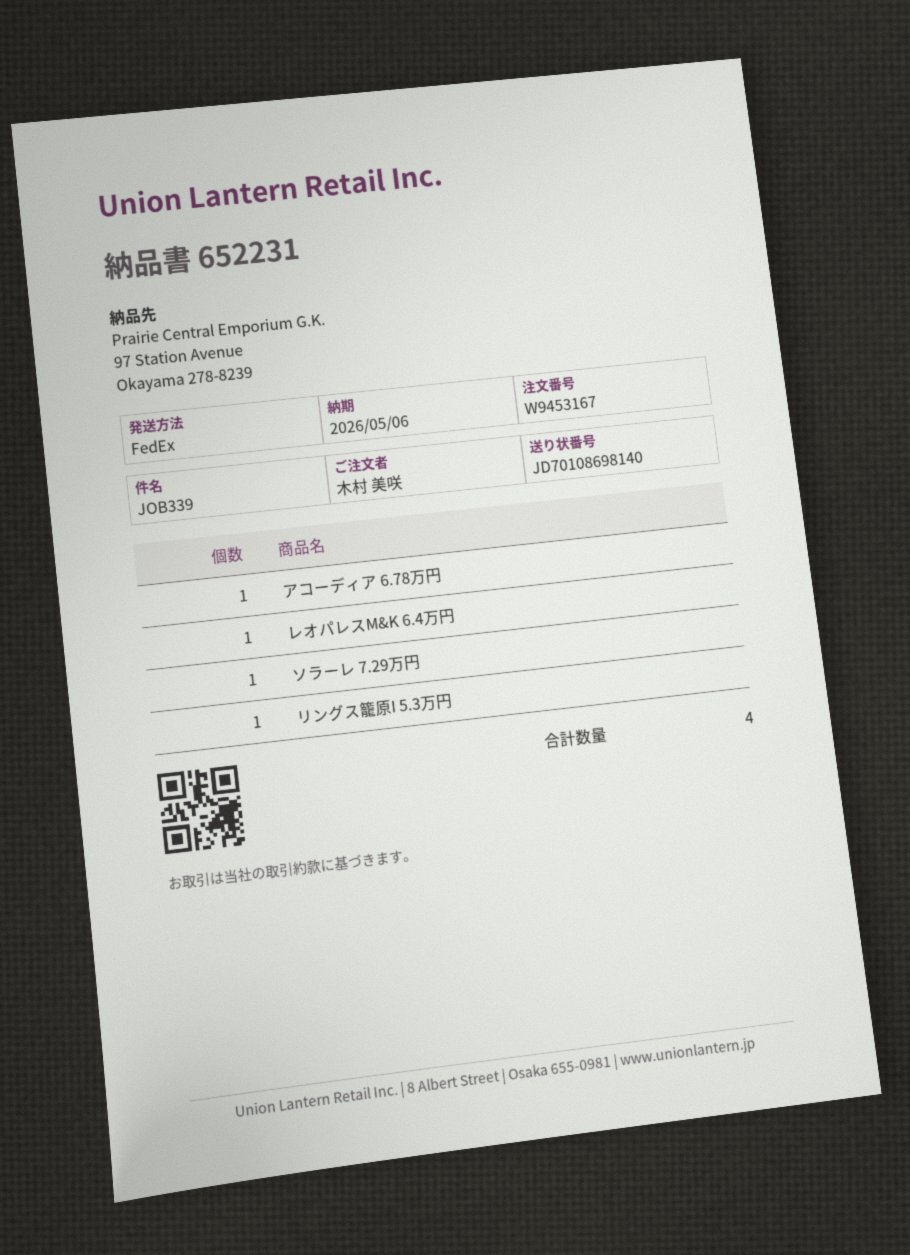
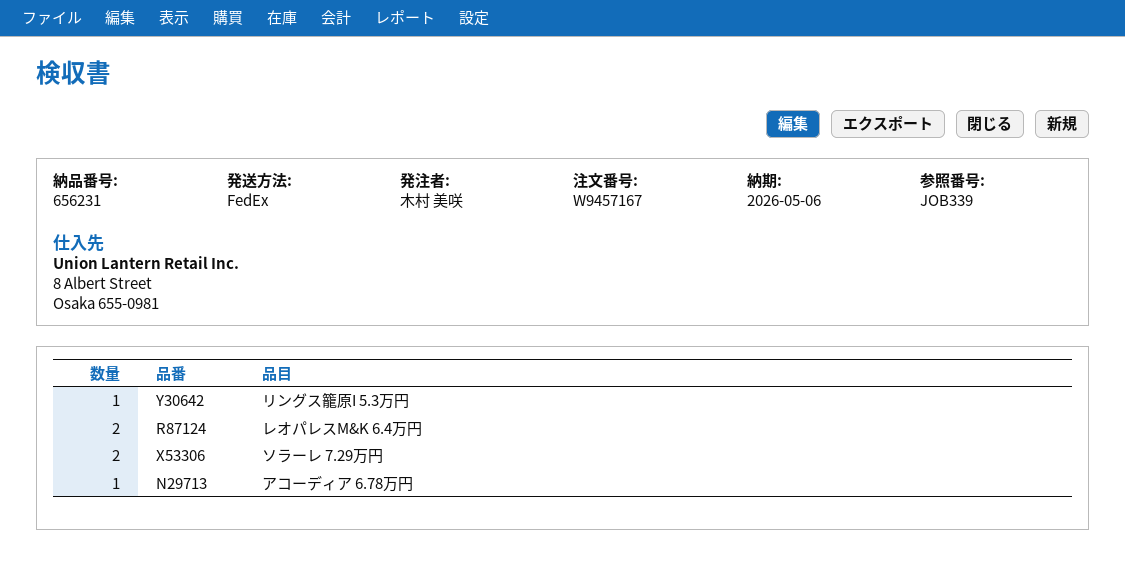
order number: W9453167 -> W9457167
delivery note number: 652231 -> 656231
レオパレスM&K 6.4万円: 1 -> 2
ソラーレ 7.29万円: 1 -> 2

